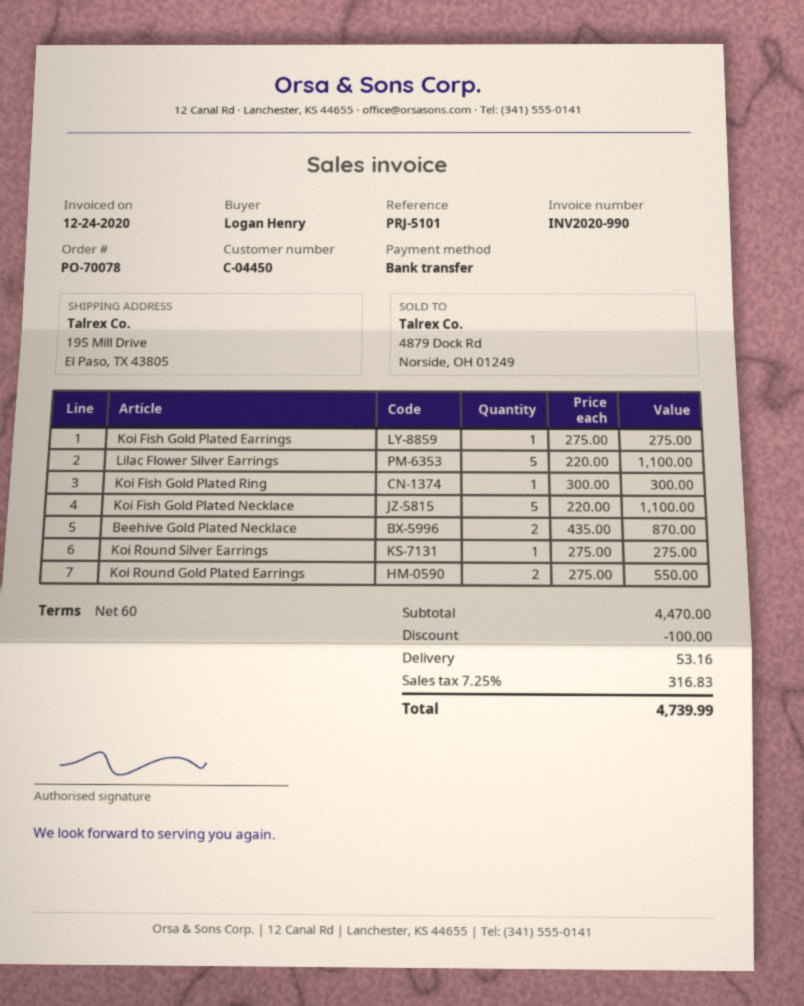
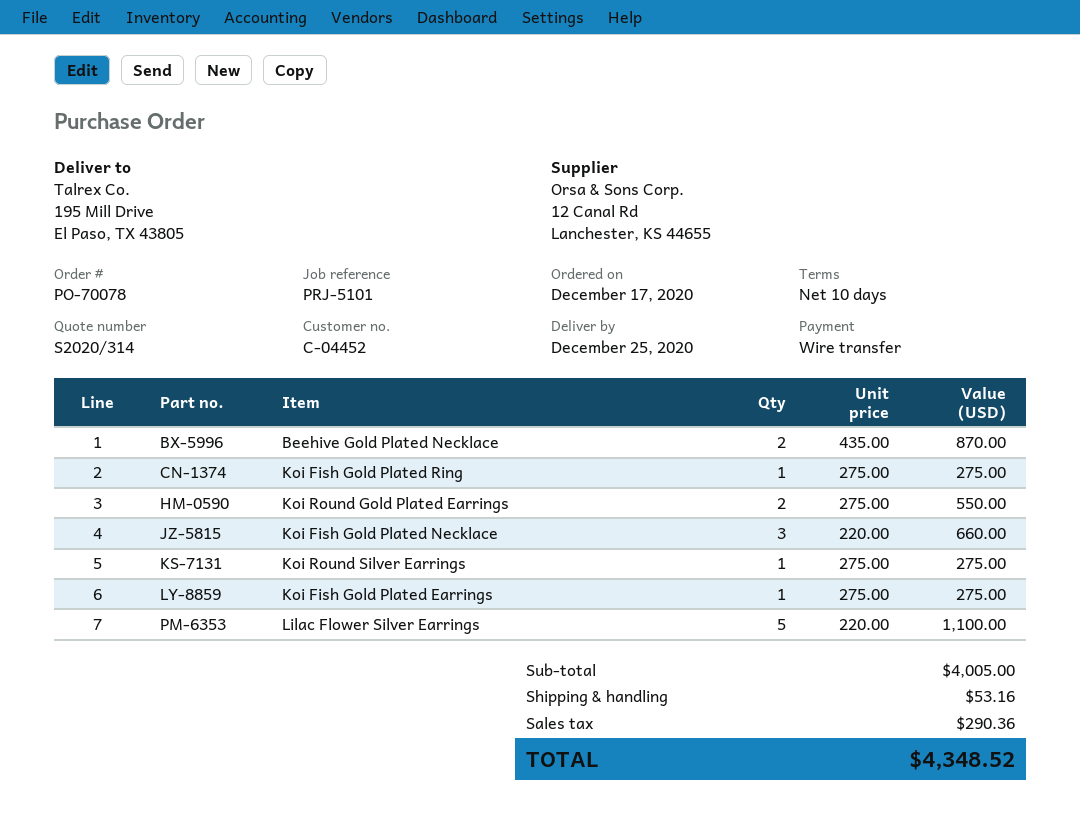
payment terms: 60 days -> 10 days
customer number: C-04450 -> C-04452
Koi Fish Gold Plated Ring: 1 x 300.00 = 300.00 -> 1 x 275.00 = 275.00
Koi Fish Gold Plated Necklace: 5 x 220.00 = 1100.00 -> 3 x 220.00 = 660.00
subtotal: 4470.00 -> 4005.00
discount: 100.00 -> none
tax: 316.83 -> 290.36
total: 4739.99 -> 4348.52

